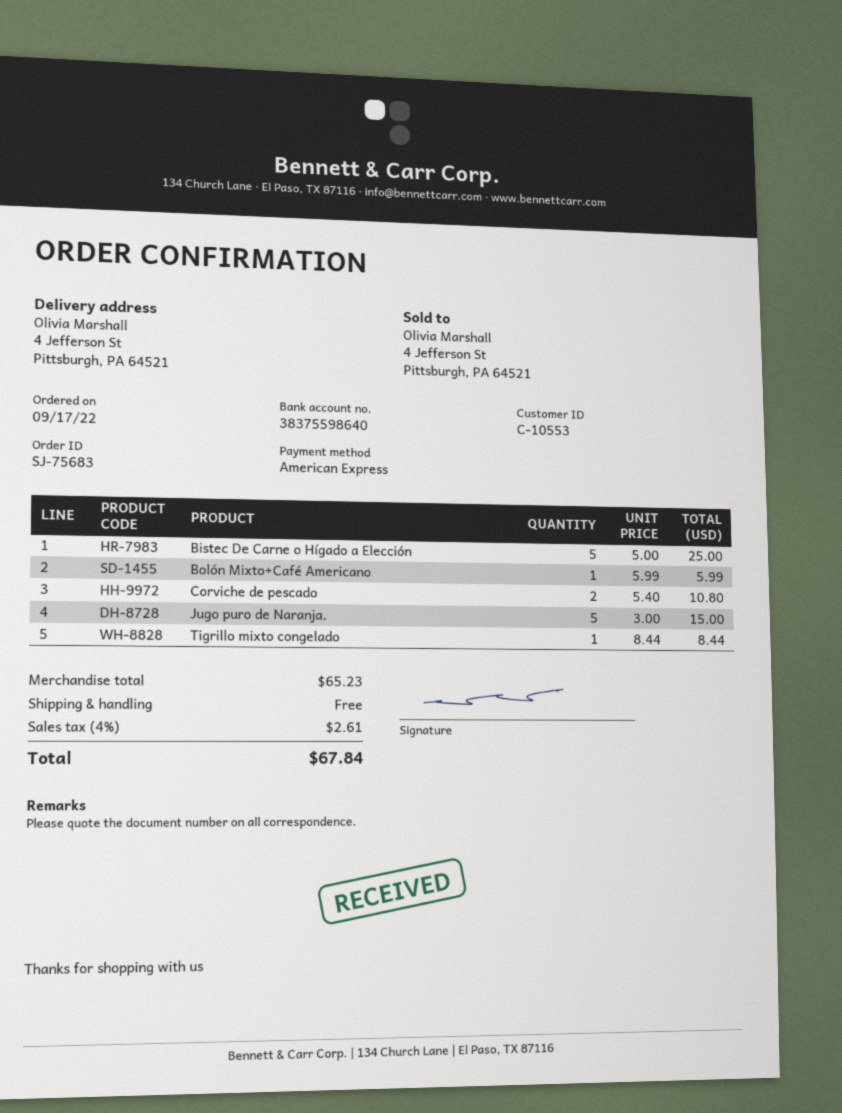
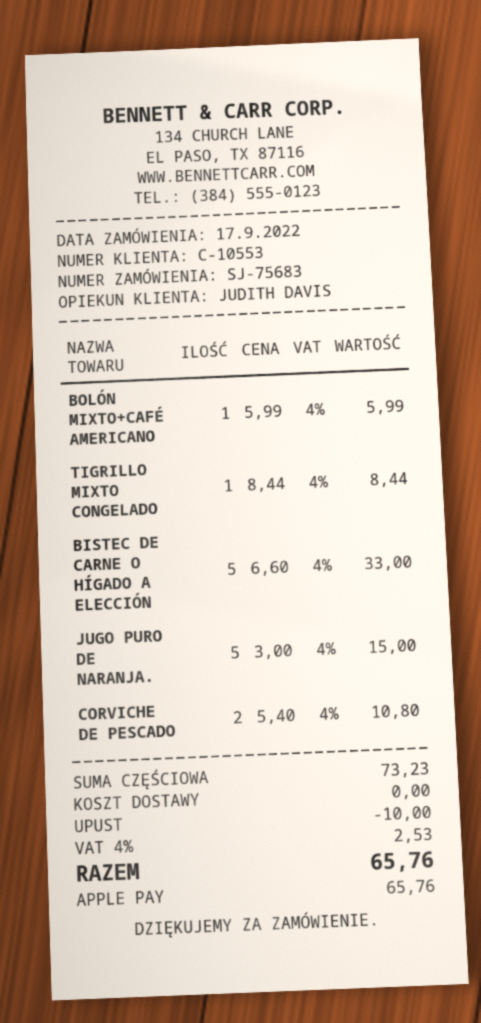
payment method: American Express -> Apple Pay
Bistec De Carne o Hígado a Elección: 5 x 5.00 = 25.00 -> 5 x 6.60 = 33.00
subtotal: 65.23 -> 73.23
discount: none -> 10.00
tax: 4% = 2.61 -> 4% = 2.53
total: 67.84 -> 65.76

